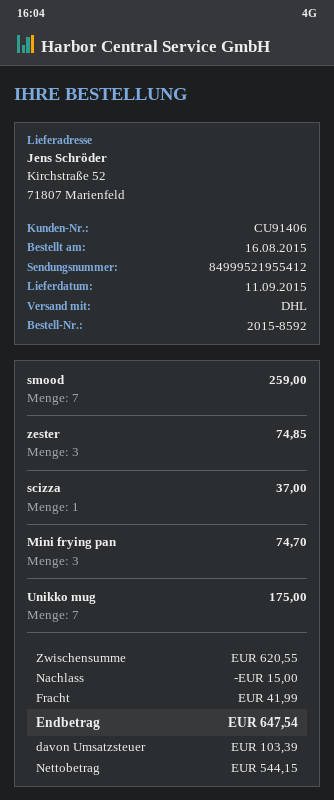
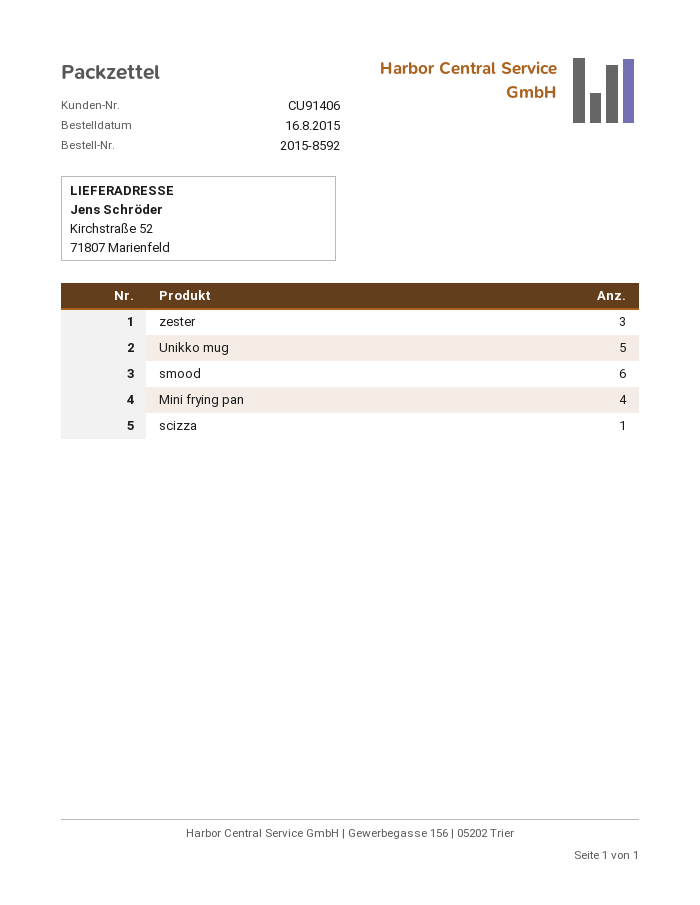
smood: 7 -> 6
Mini frying pan: 3 -> 4
Unikko mug: 7 -> 5

